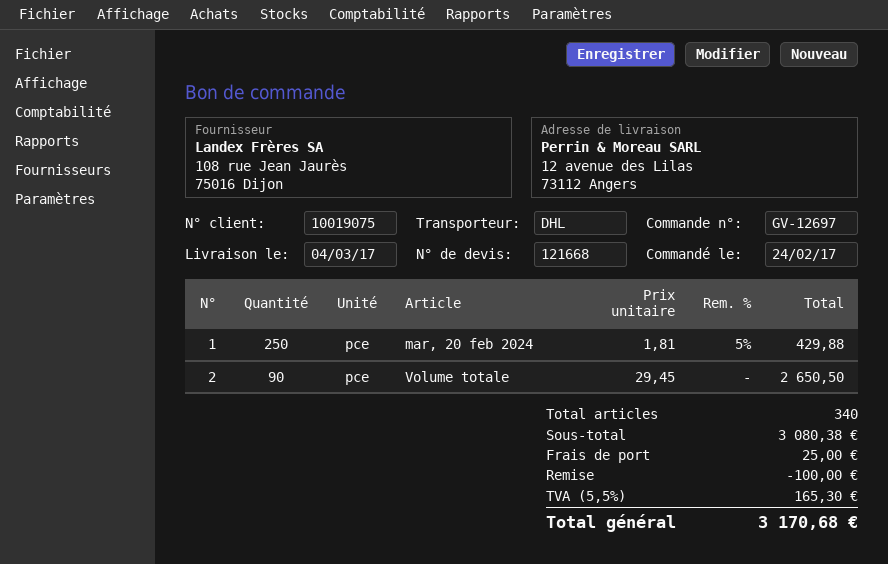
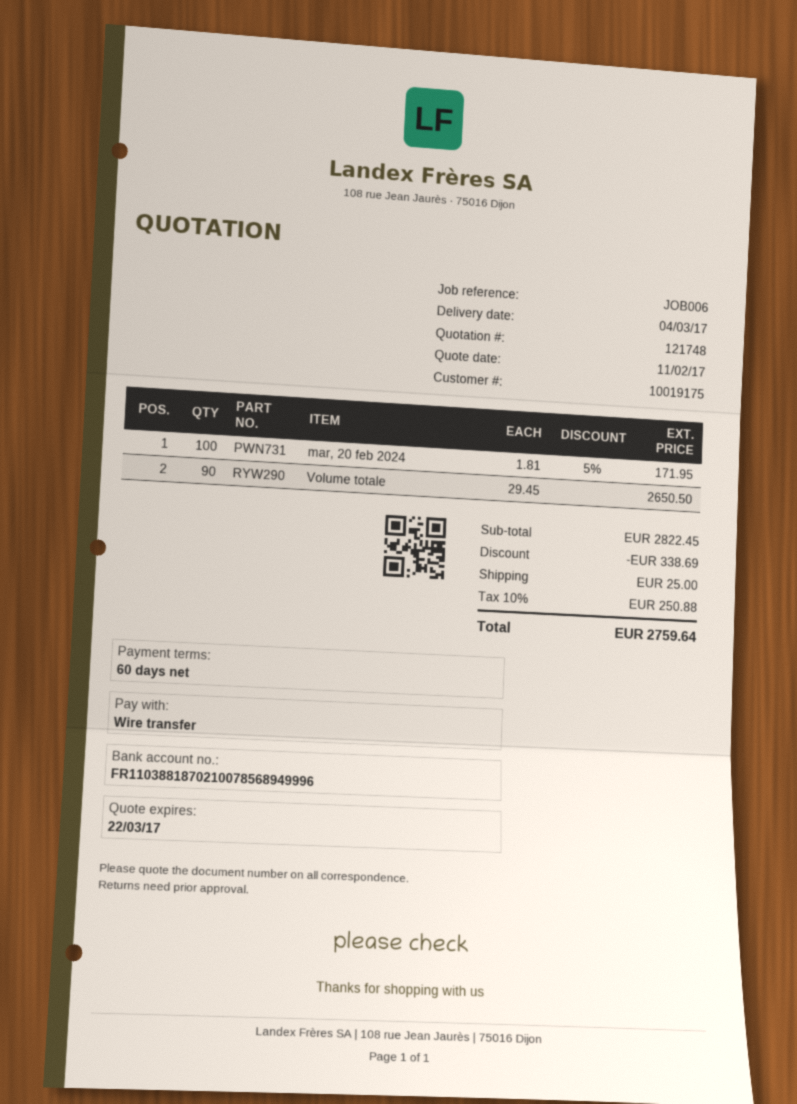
quote number: 121668 -> 121748
customer number: 10019075 -> 10019175
mar, 20 feb 2024: 250 x 1.81 - 5% = 429.88 -> 100 x 1.81 - 5% = 171.95
subtotal: 3080.38 -> 2822.45
discount: 100.00 -> 338.69
tax: 5.5% = 165.30 -> 10% = 250.88
total: 3170.68 -> 2759.64

